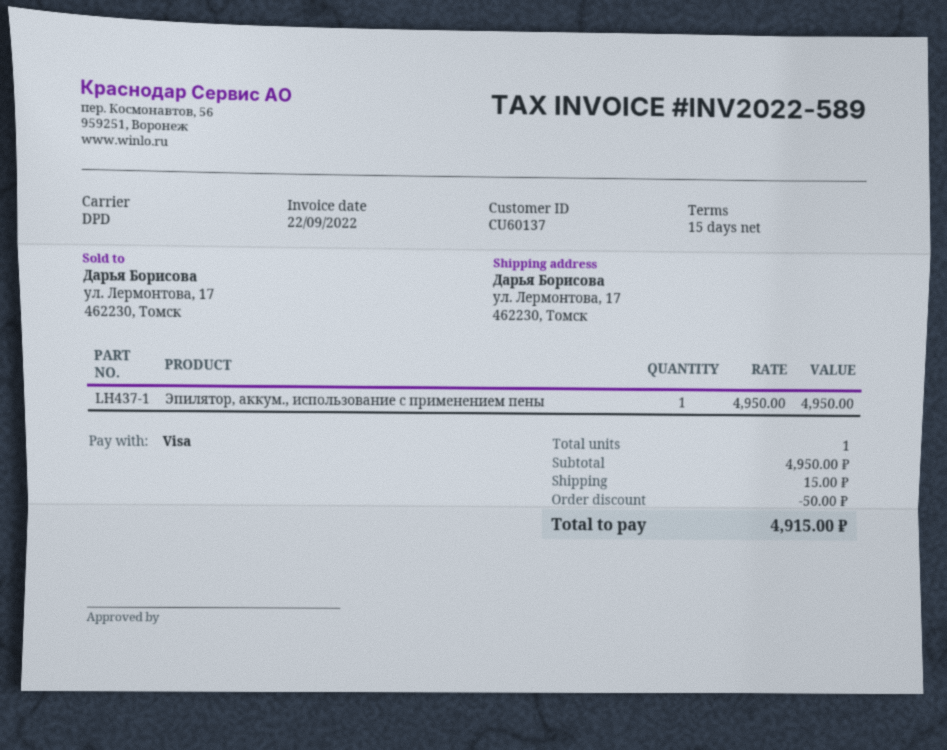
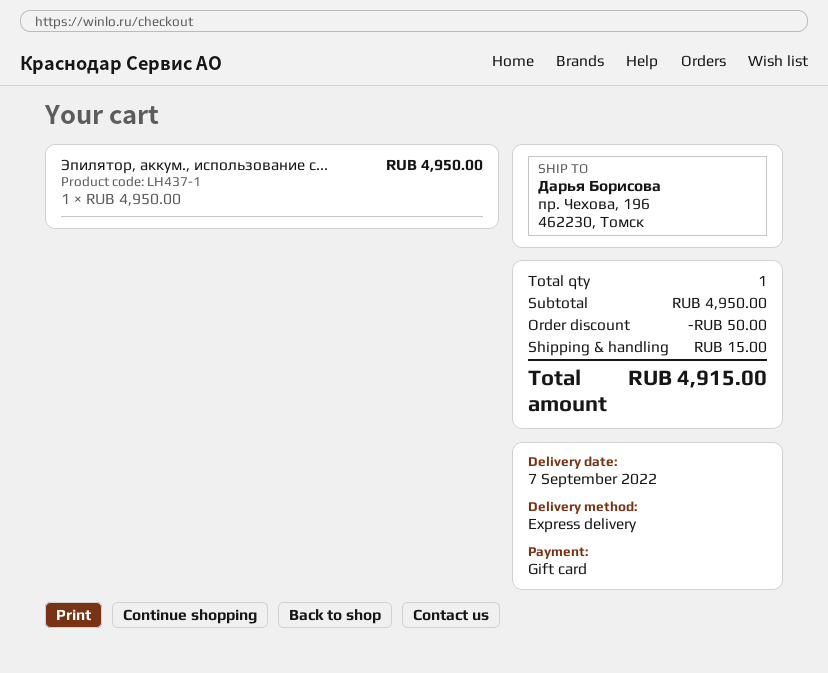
payment method: Visa -> gift card
shipping method: DPD -> express
ship to: ул. Лермонтова, 17, 462230, Томск -> пр. Чехова, 196, 462230, Томск

